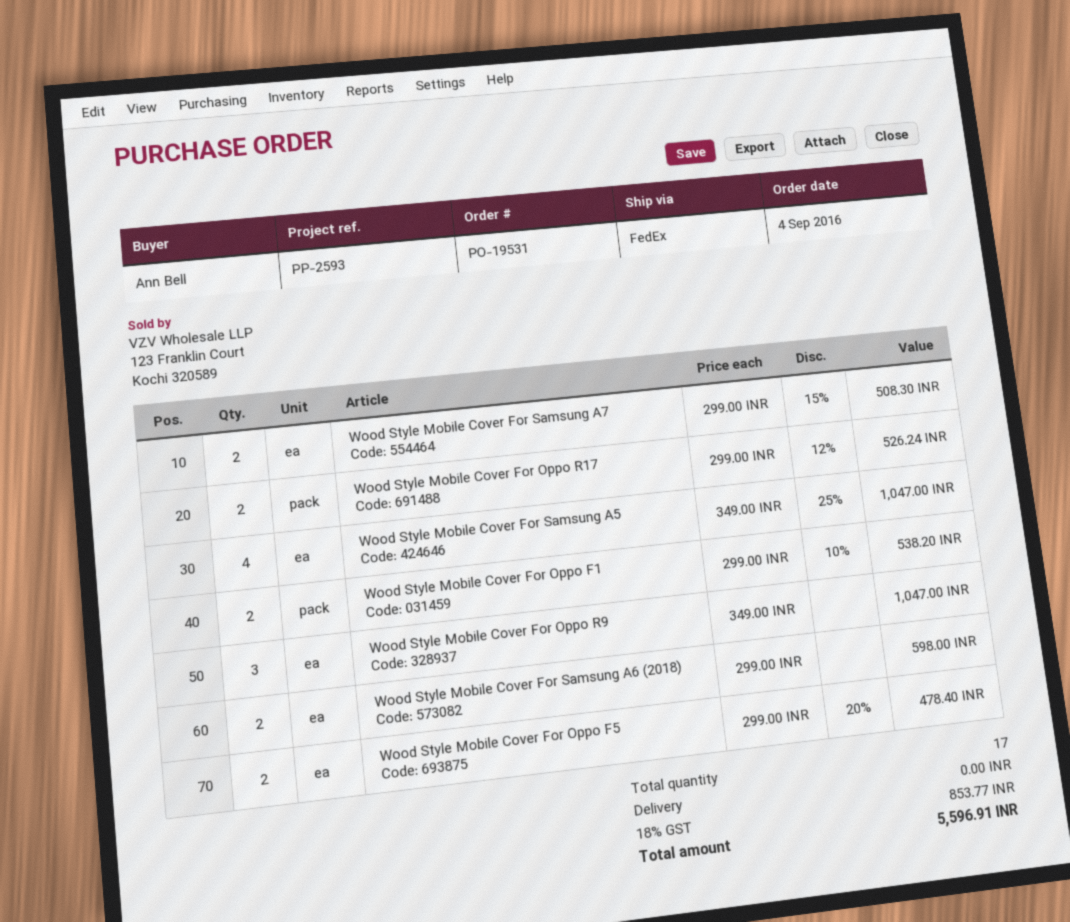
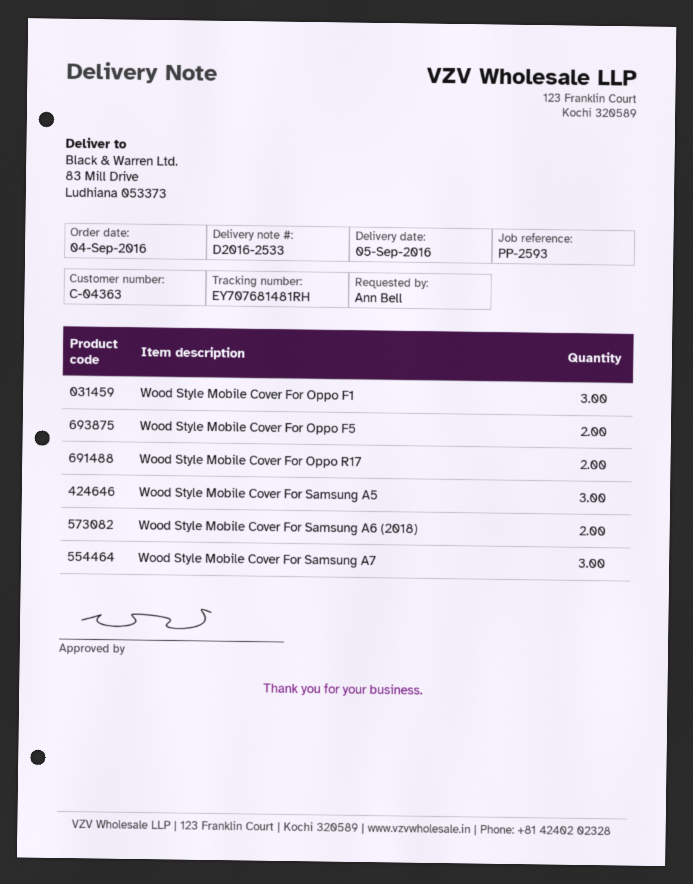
Wood Style Mobile Cover For Samsung A7: 2 -> 3
Wood Style Mobile Cover For Samsung A5: 4 -> 3
Wood Style Mobile Cover For Oppo F1: 2 -> 3
Wood Style Mobile Cover For Oppo R9: 3 -> none

